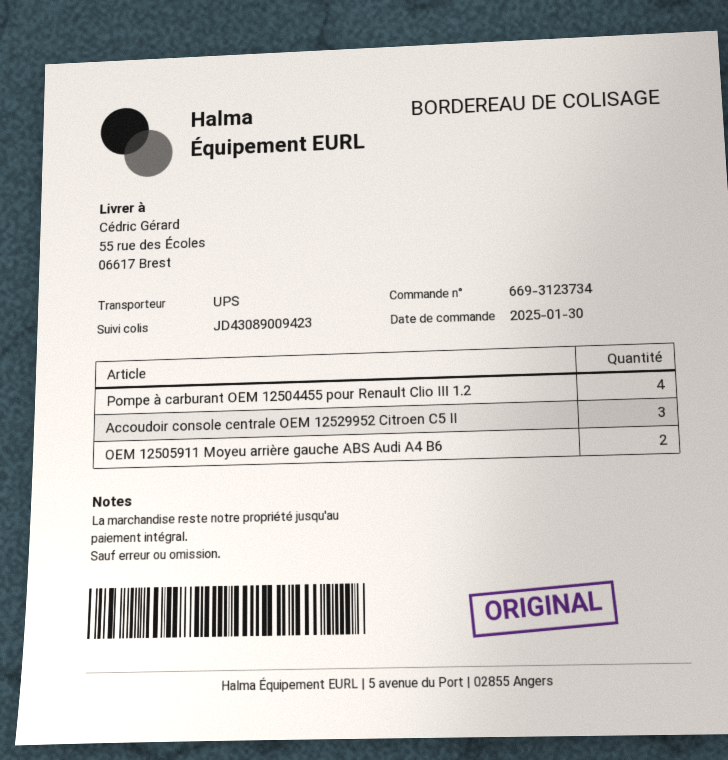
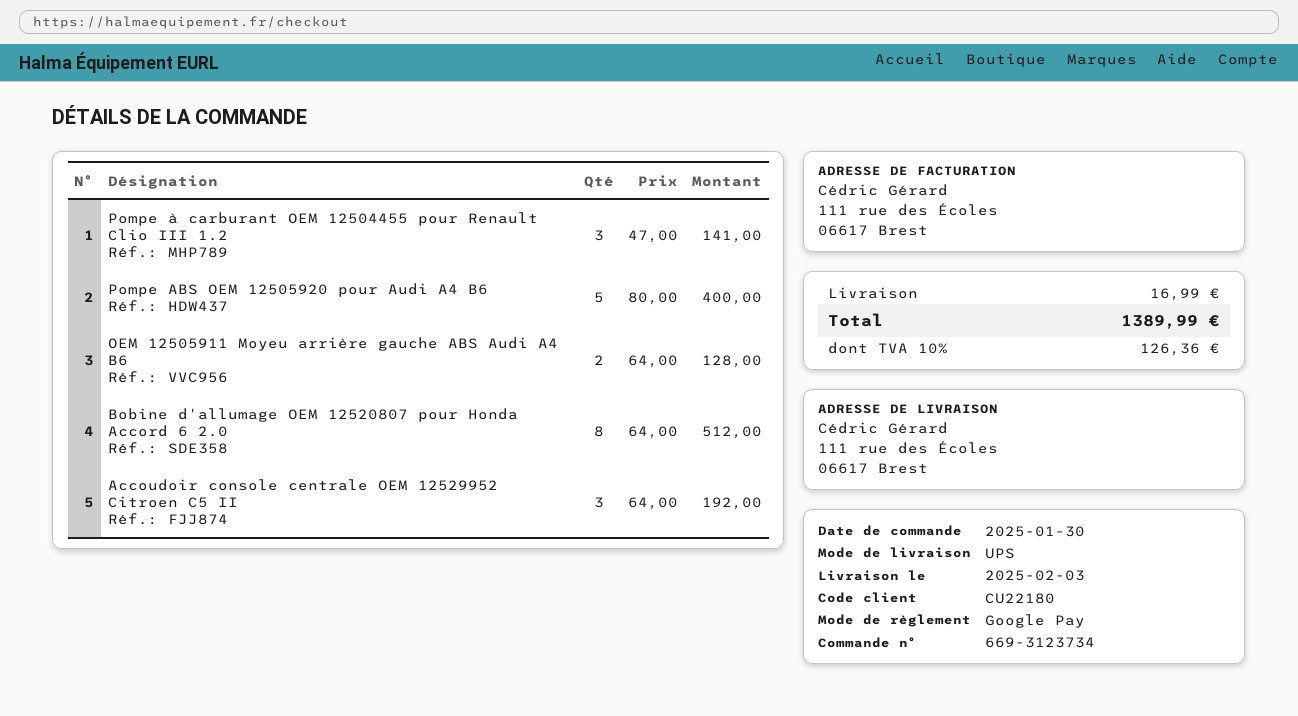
ship to: 55 rue des Écoles, 06617 Brest -> 111 rue des Écoles, 06617 Brest
Pompe à carburant OEM 12504455 pour Renault Clio III 1.2: 4 -> 3
Pompe ABS OEM 12505920 pour Audi A4 B6: none -> 5
Bobine d'allumage OEM 12520807 pour Honda Accord 6 2.0: none -> 8

